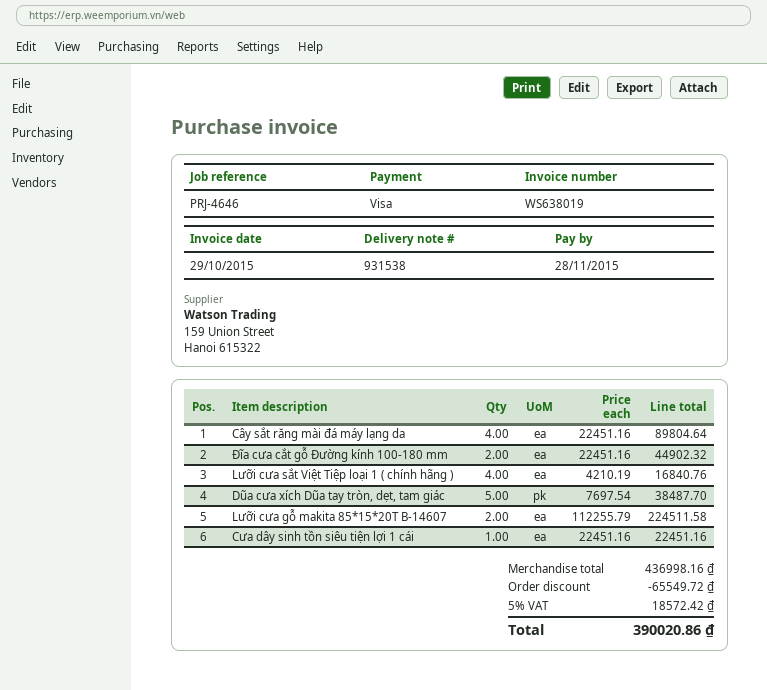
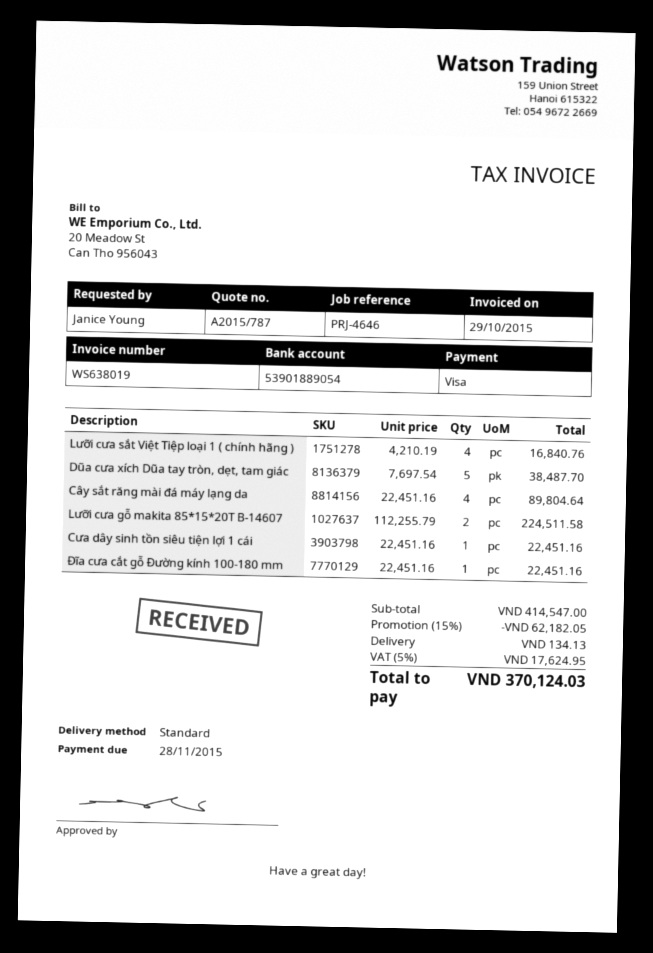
Đĩa cưa cắt gỗ Đường kính 100-180 mm: 2 x 22451.16 = 44902.32 -> 1 x 22451.16 = 22451.16
subtotal: 436998.16 -> 414547.00
discount: 65549.72 -> 62182.05
shipping: none -> 134.13
tax: 5% = 18572.42 -> 5% = 17624.95
total: 390020.86 -> 370124.03

